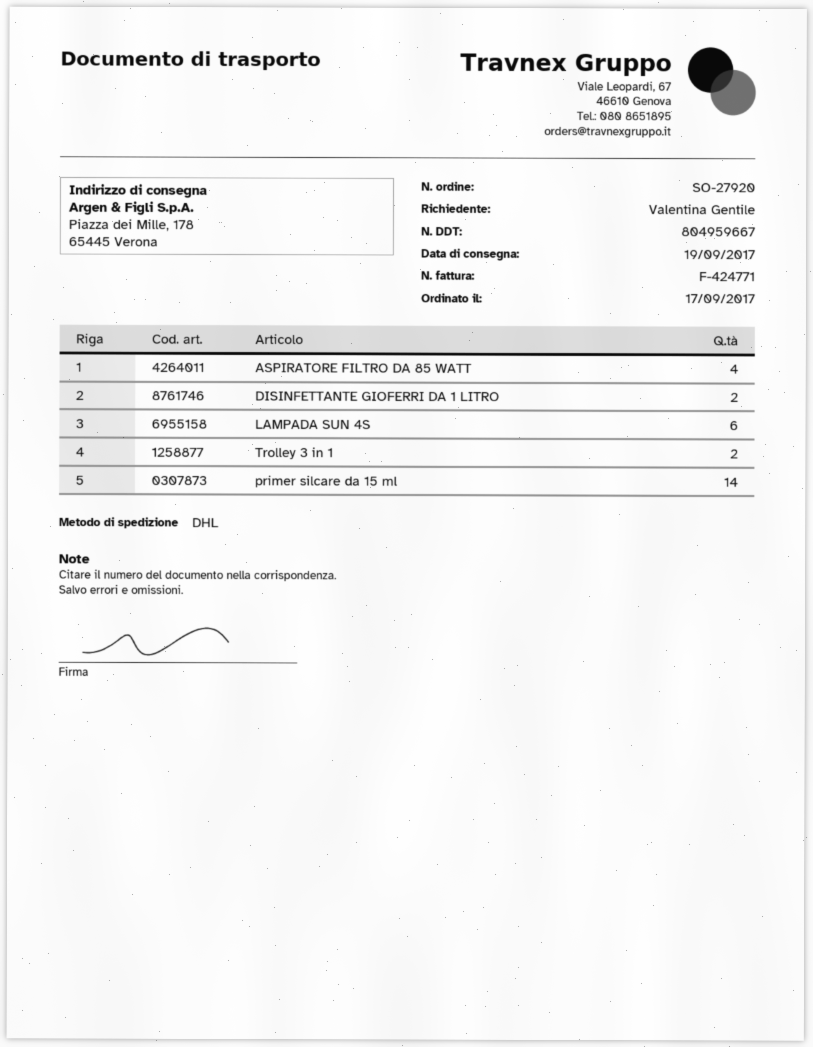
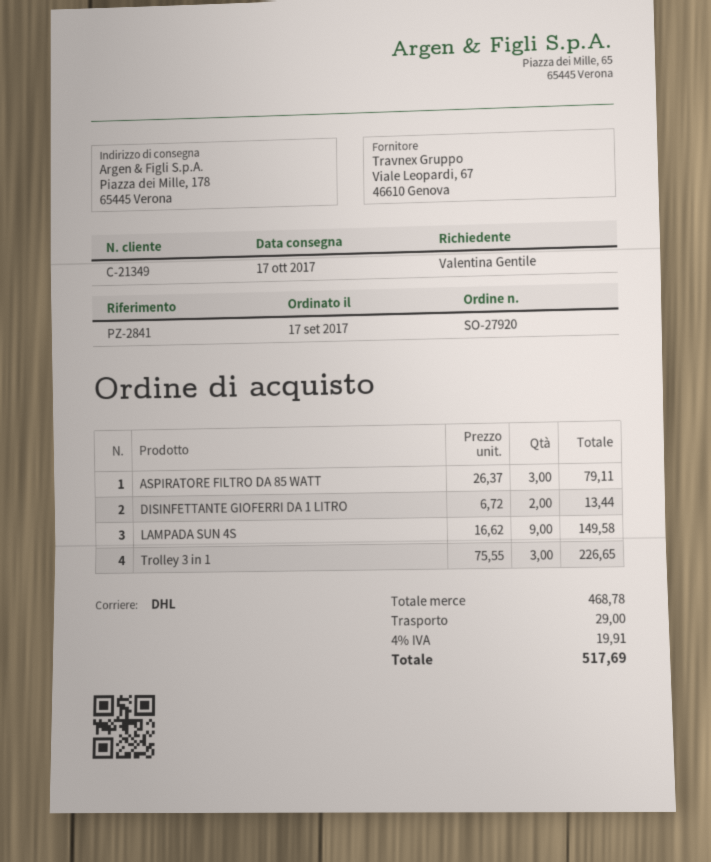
delivery date: 2017-09-19 -> 2017-10-17
ASPIRATORE FILTRO DA 85 WATT: 4 -> 3
LAMPADA SUN 4S: 6 -> 9
Trolley 3 in 1: 2 -> 3
primer silcare da 15 ml: 14 -> none

